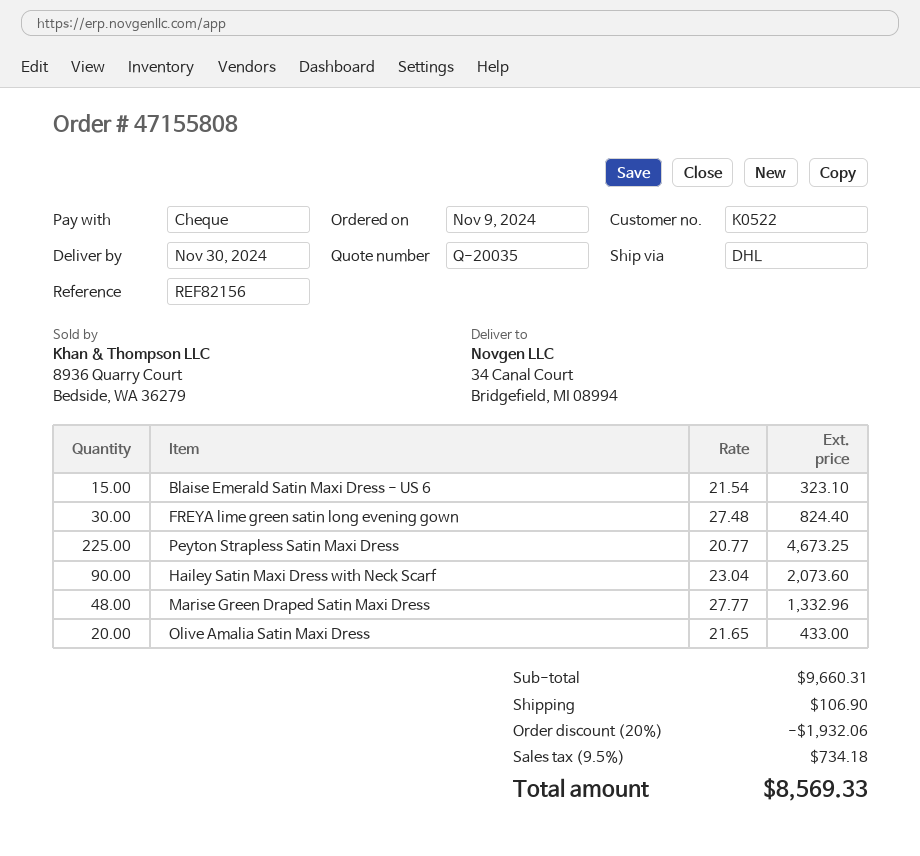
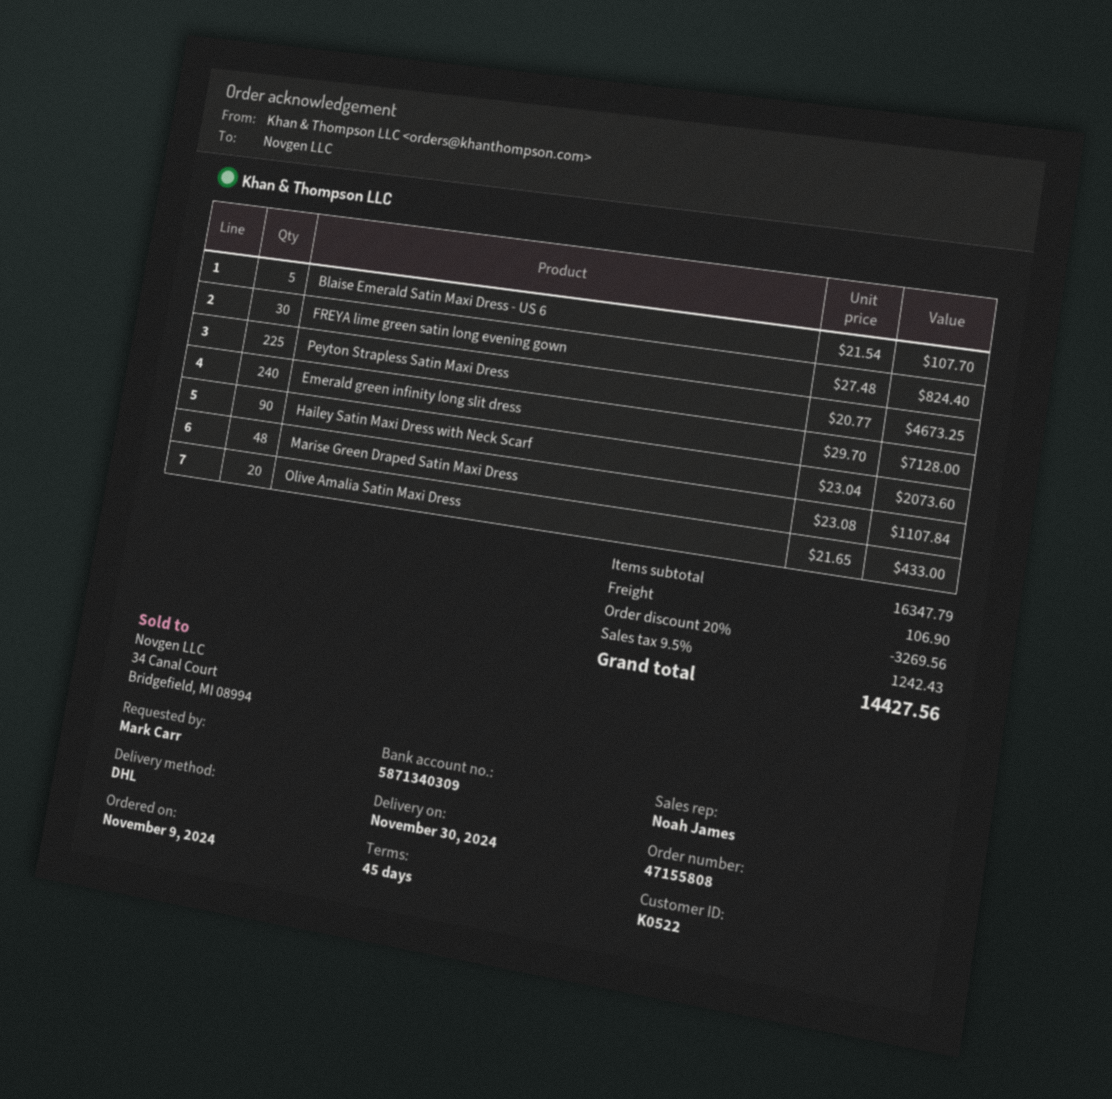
Blaise Emerald Satin Maxi Dress - US 6: 15 x 21.54 = 323.10 -> 5 x 21.54 = 107.70
Marise Green Draped Satin Maxi Dress: 48 x 27.77 = 1332.96 -> 48 x 23.08 = 1107.84
Emerald green infinity long slit dress: none -> 240 x 29.70 = 7128.00
subtotal: 9660.31 -> 16347.79
discount: 20% = 1932.06 -> 20% = 3269.56
tax: 9.5% = 734.18 -> 9.5% = 1242.43
total: 8569.33 -> 14427.56

